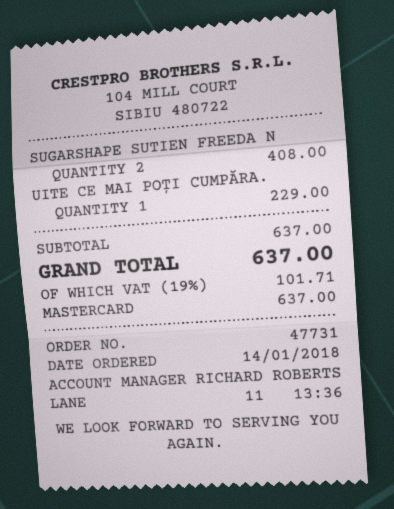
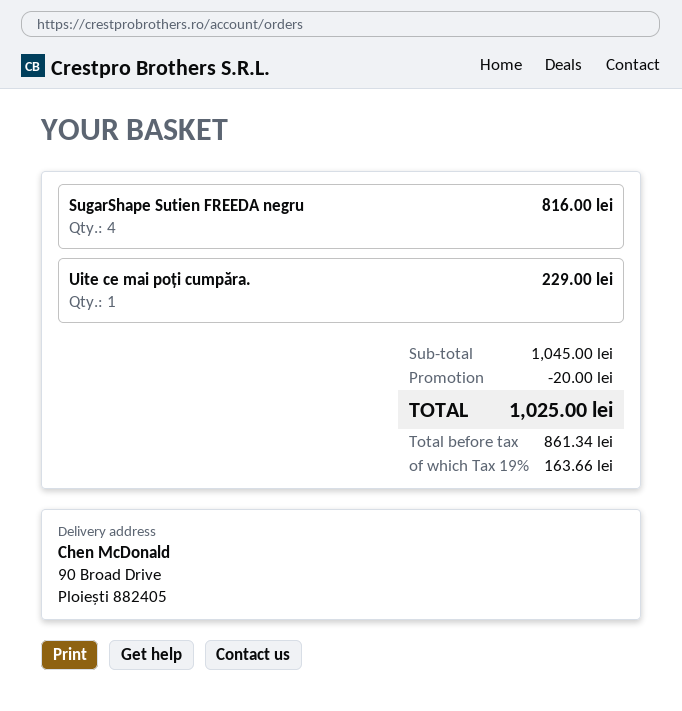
SUGARSHAPE SUTIEN FREEDA N: 2 for 408.00 -> 4 for 816.00
subtotal: 637.00 -> 1045.00
discount: none -> 20.00
tax: 19% = 101.71 -> 19% = 163.66
total: 637.00 -> 1025.00

